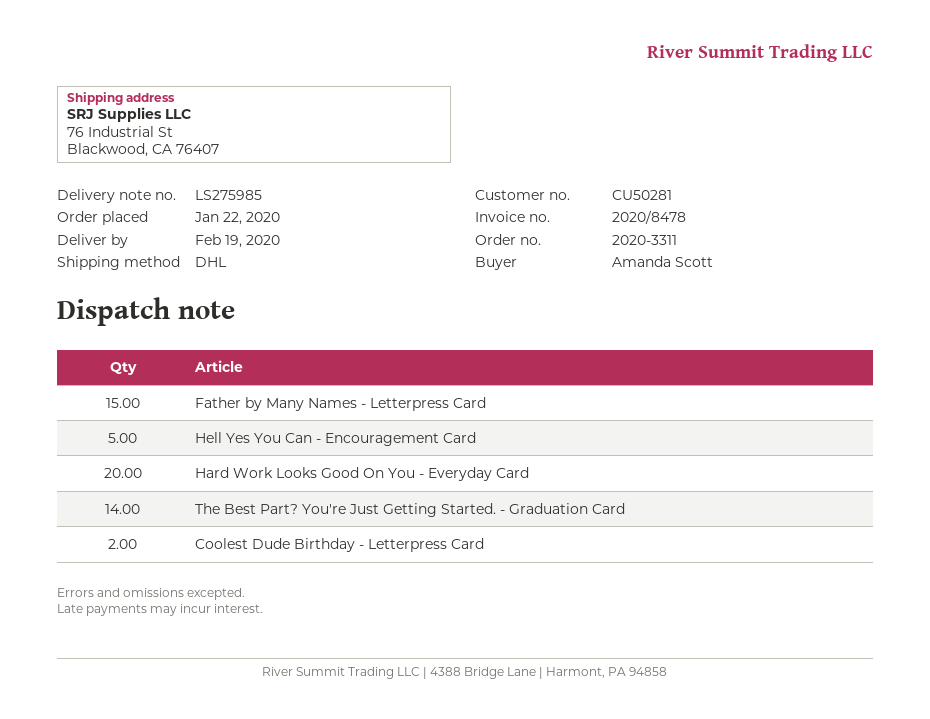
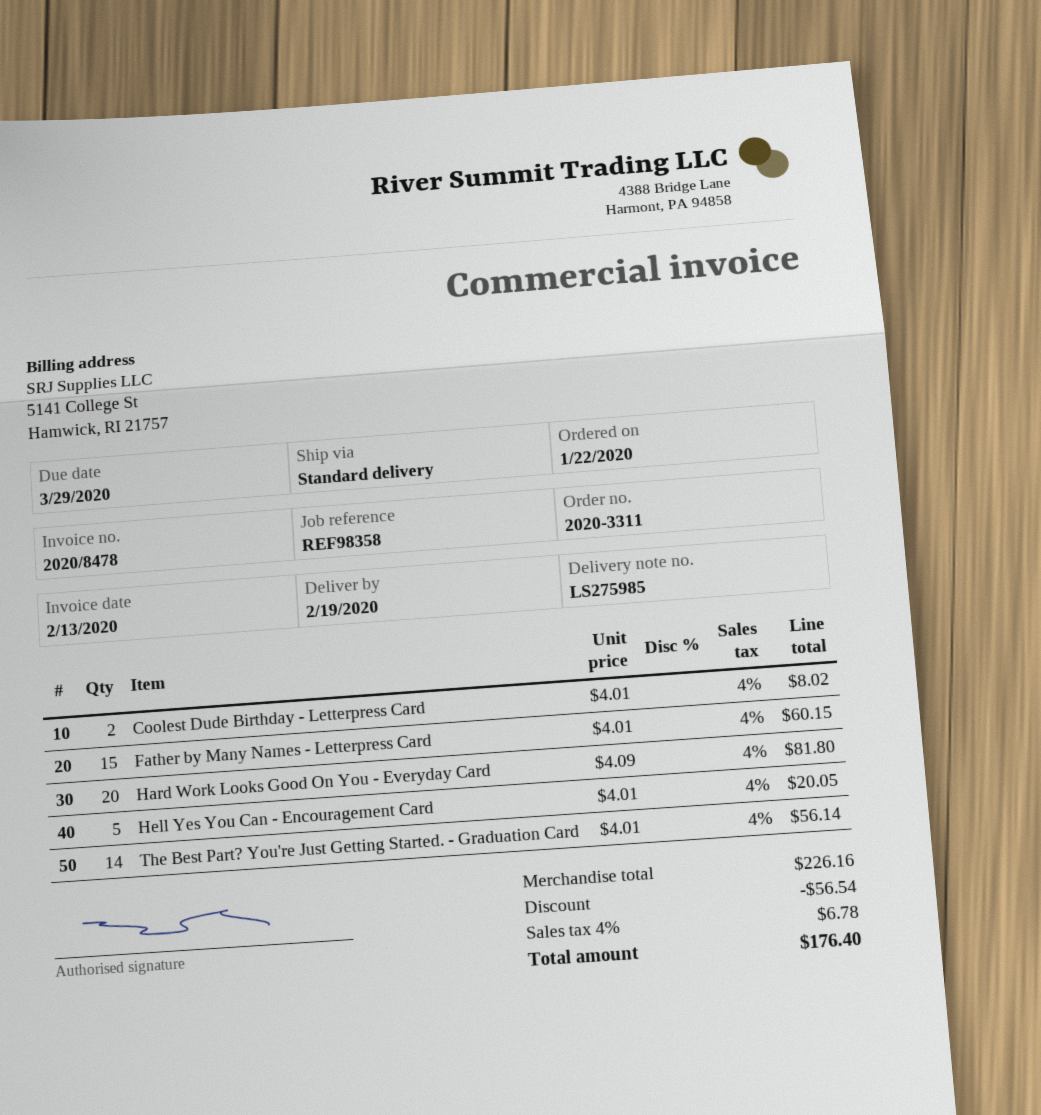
shipping method: DHL -> standard

